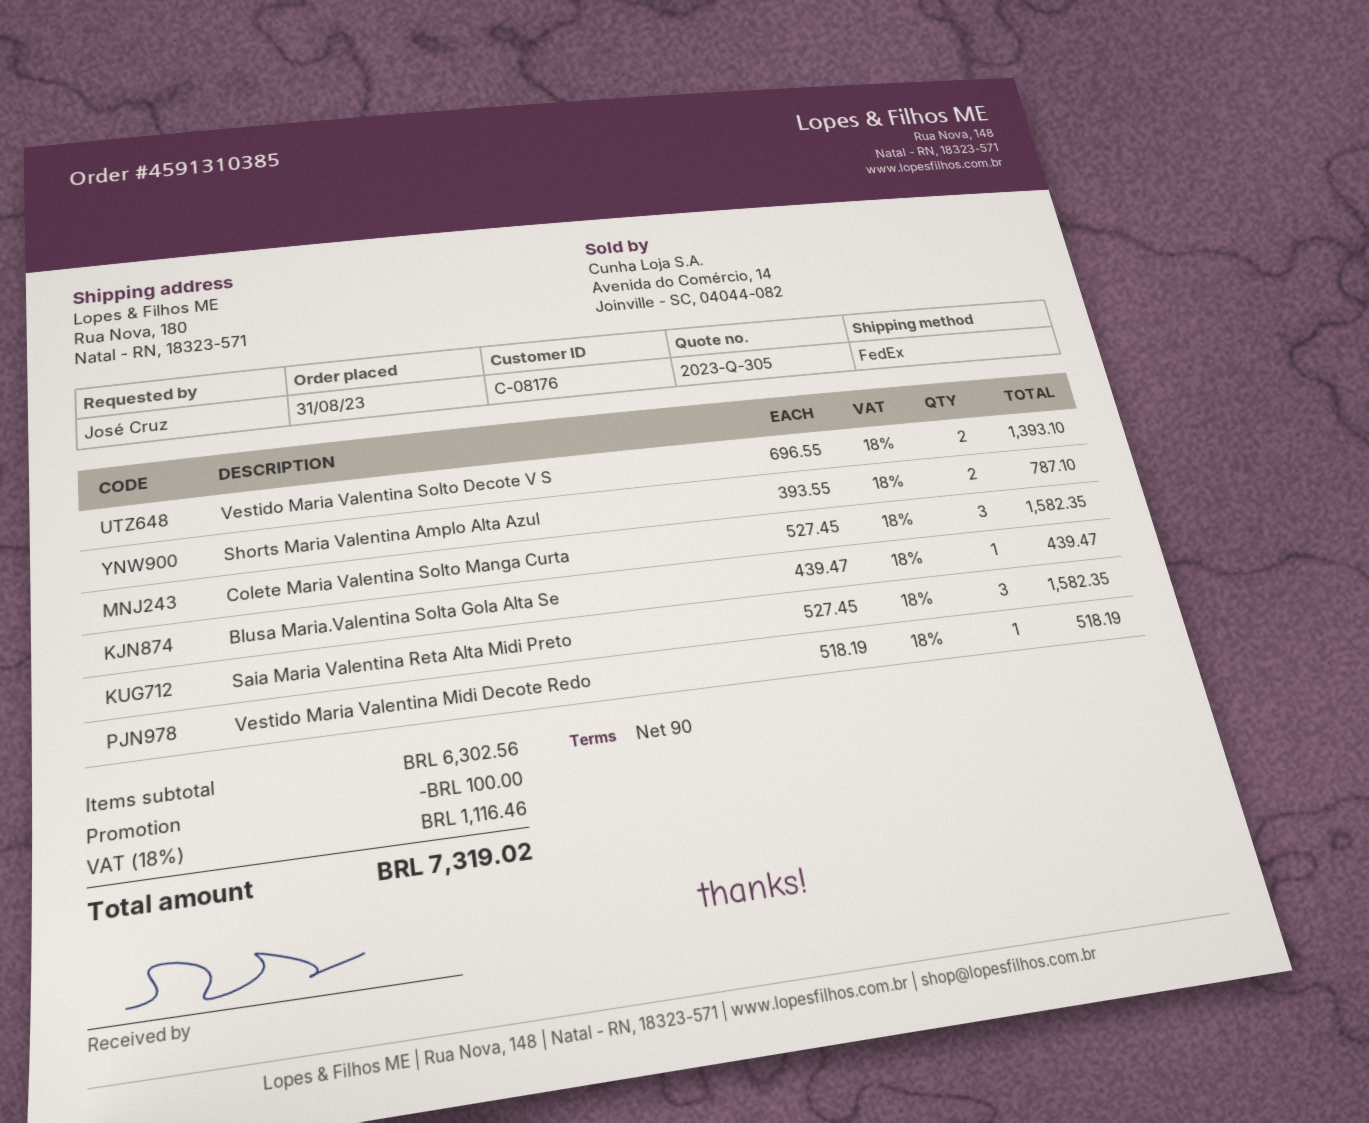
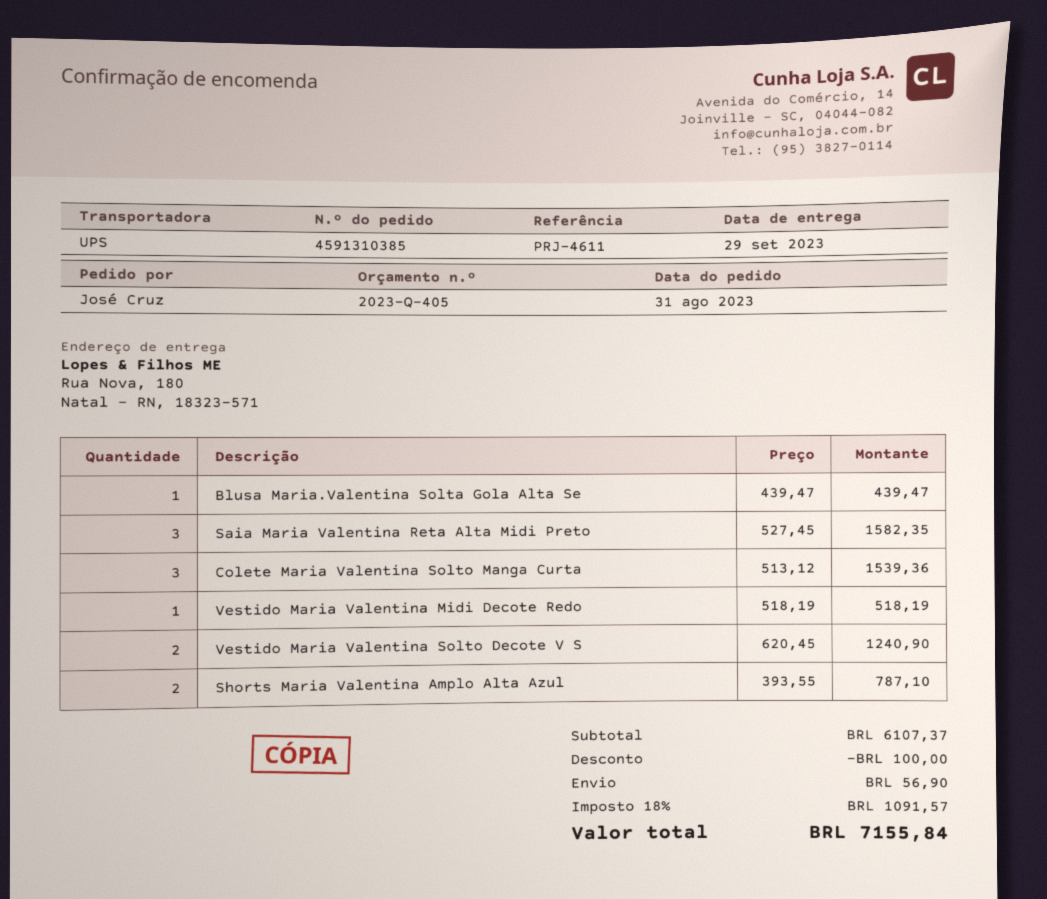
quote number: 2023-Q-305 -> 2023-Q-405
shipping method: FedEx -> UPS
Vestido Maria Valentina Solto Decote V S: 2 x 696.55 = 1393.10 -> 2 x 620.45 = 1240.90
Colete Maria Valentina Solto Manga Curta: 3 x 527.45 = 1582.35 -> 3 x 513.12 = 1539.36
subtotal: 6302.56 -> 6107.37
shipping: none -> 56.90
tax: 18% = 1116.46 -> 18% = 1091.57
total: 7319.02 -> 7155.84

